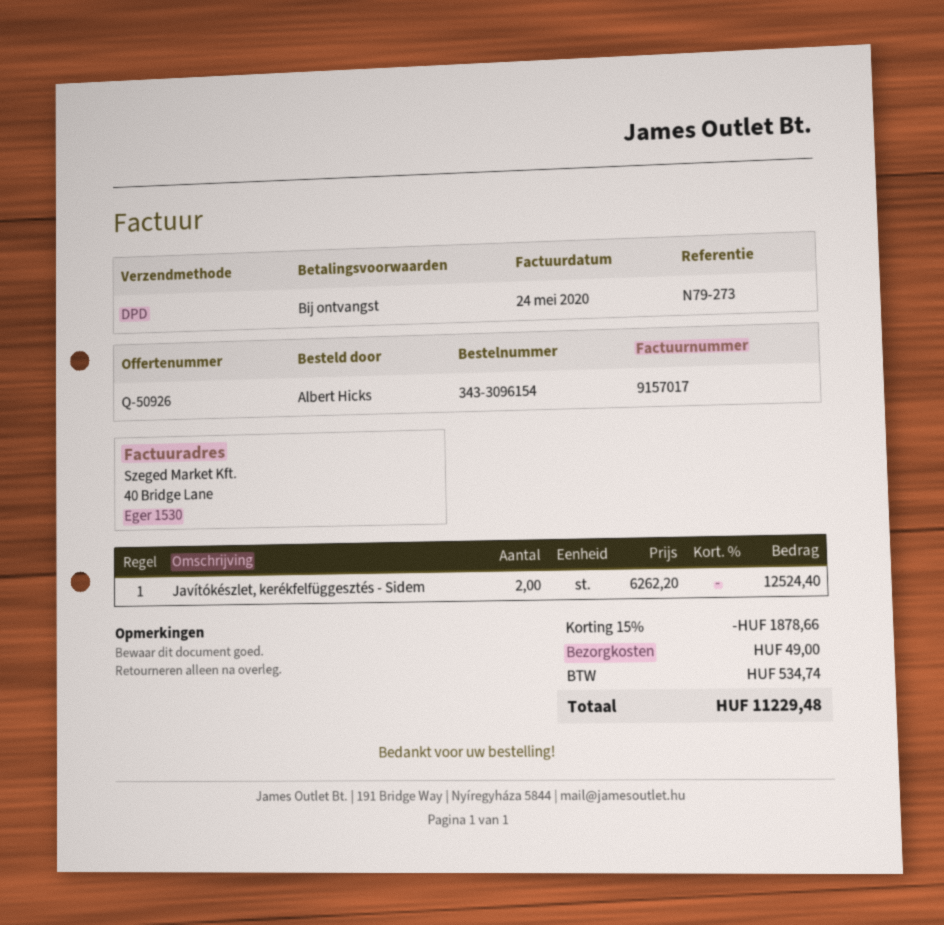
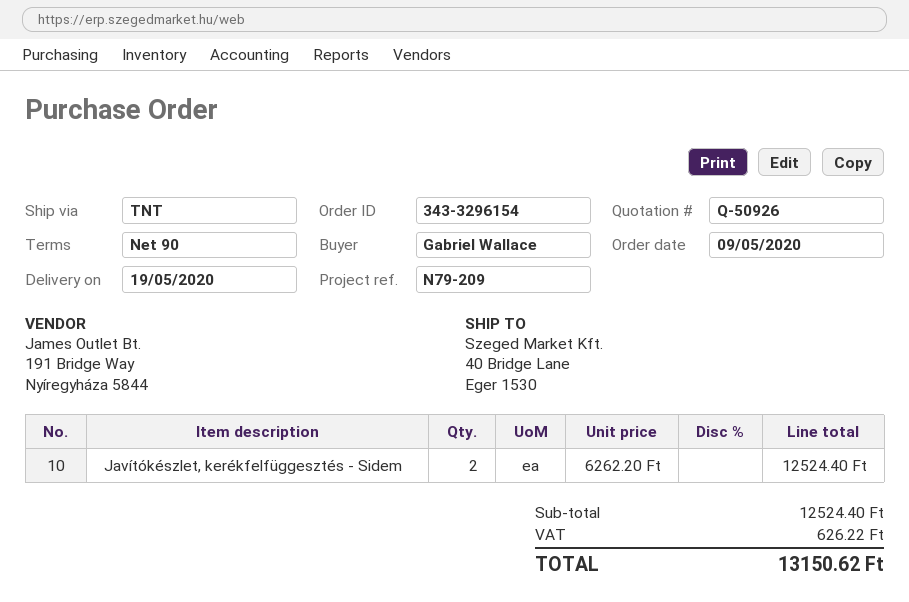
order number: 343-3096154 -> 343-3296154
payment terms: on receipt -> 90 days
reference: N79-273 -> N79-209
ordered by: Albert Hicks -> Gabriel Wallace
shipping method: DPD -> TNT
discount: 15% = 1878.66 -> none
shipping: 49.00 -> none
tax: 534.74 -> 626.22
total: 11229.48 -> 13150.62

